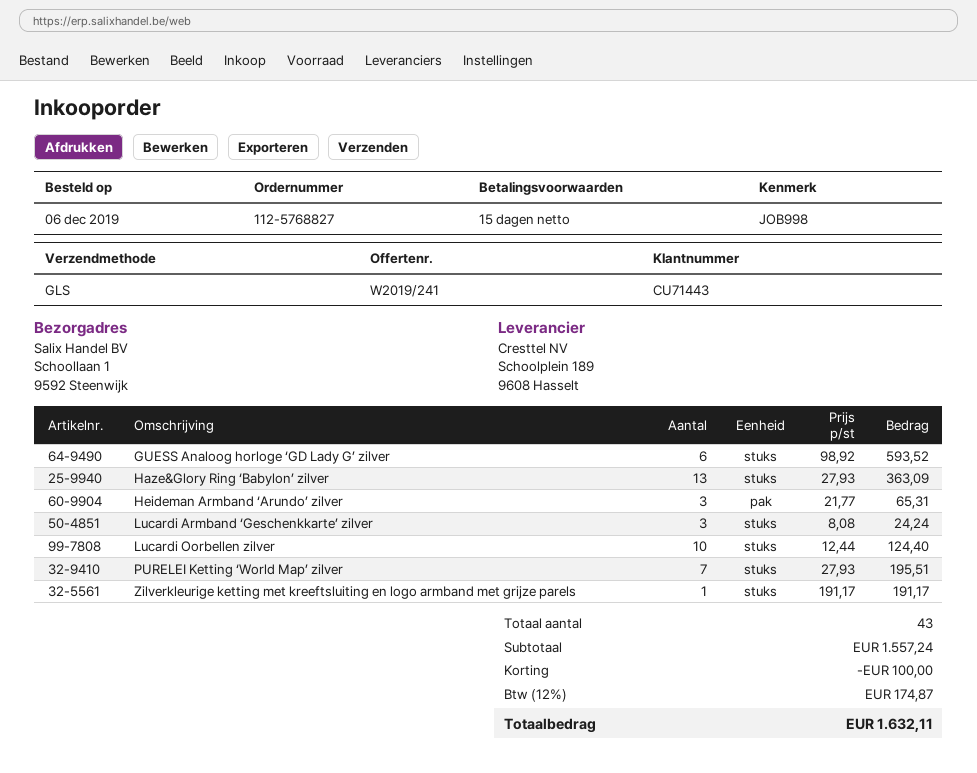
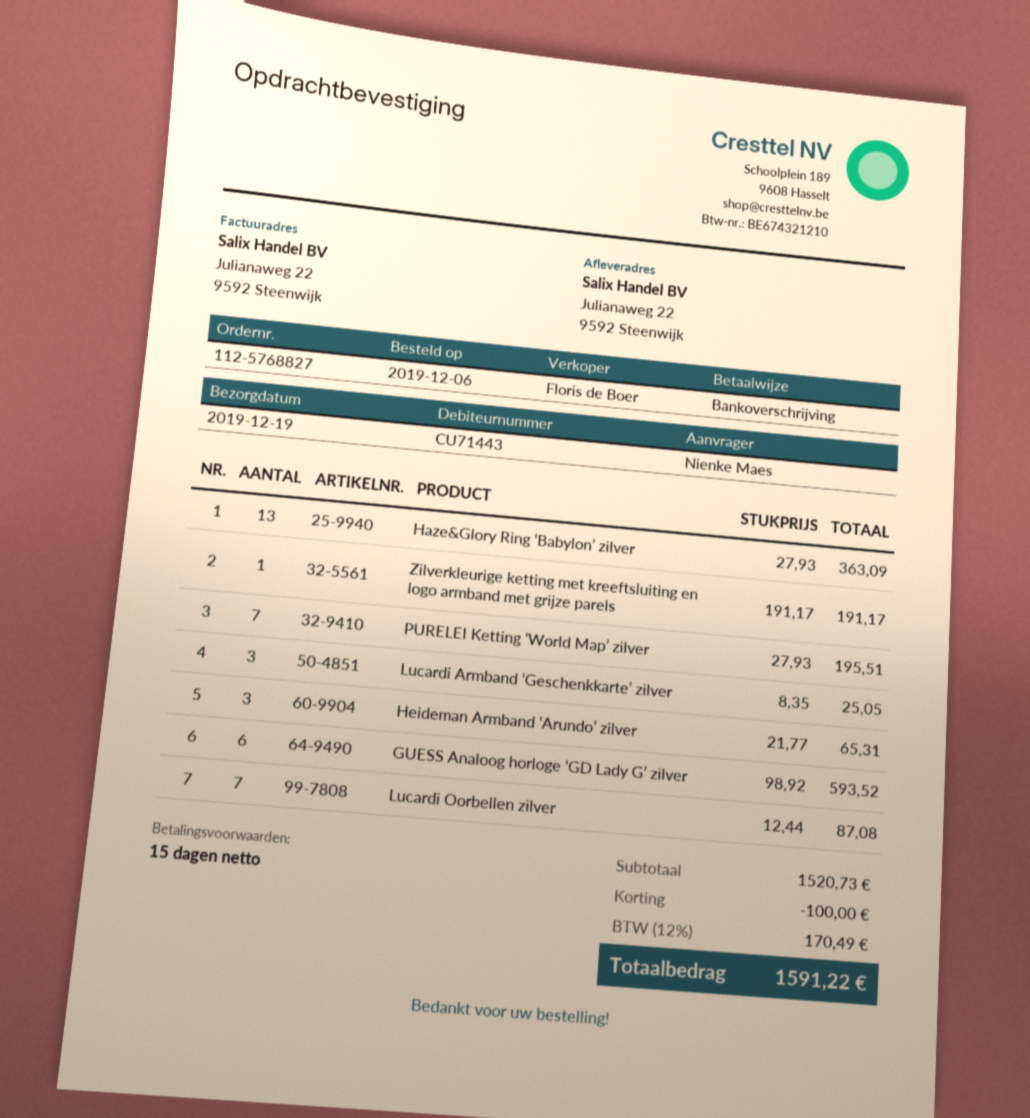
ship to: Schoollaan 1, 9592 Steenwijk -> Julianaweg 22, 9592 Steenwijk
Lucardi Armband ‘Geschenkkarte’ zilver: 3 x 8.08 = 24.24 -> 3 x 8.35 = 25.05
Lucardi Oorbellen zilver: 10 x 12.44 = 124.40 -> 7 x 12.44 = 87.08
subtotal: 1557.24 -> 1520.73
tax: 12% = 174.87 -> 12% = 170.49
total: 1632.11 -> 1591.22

